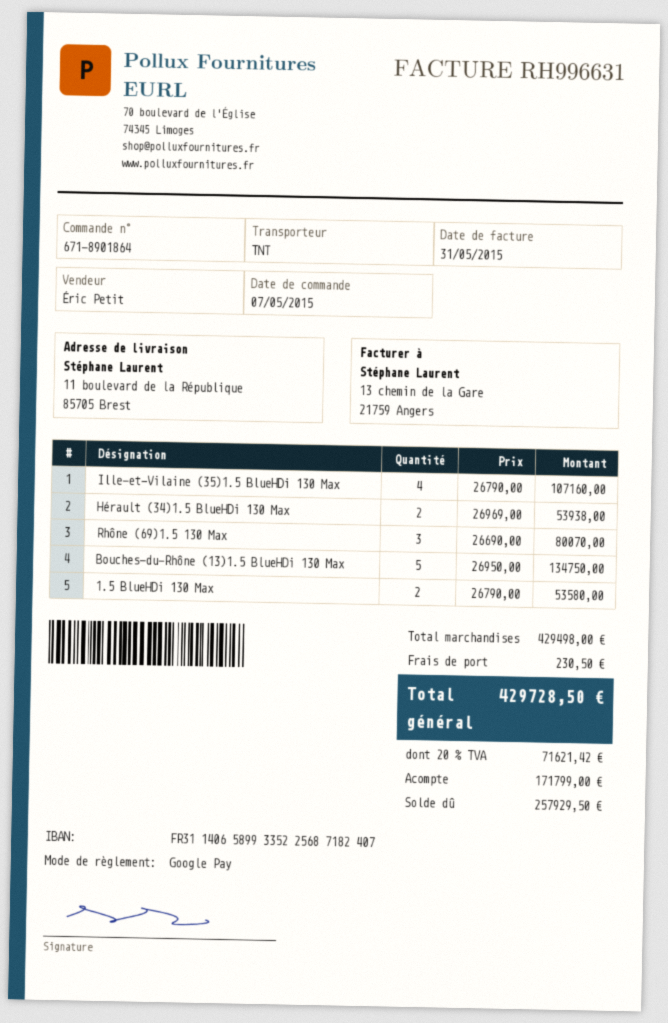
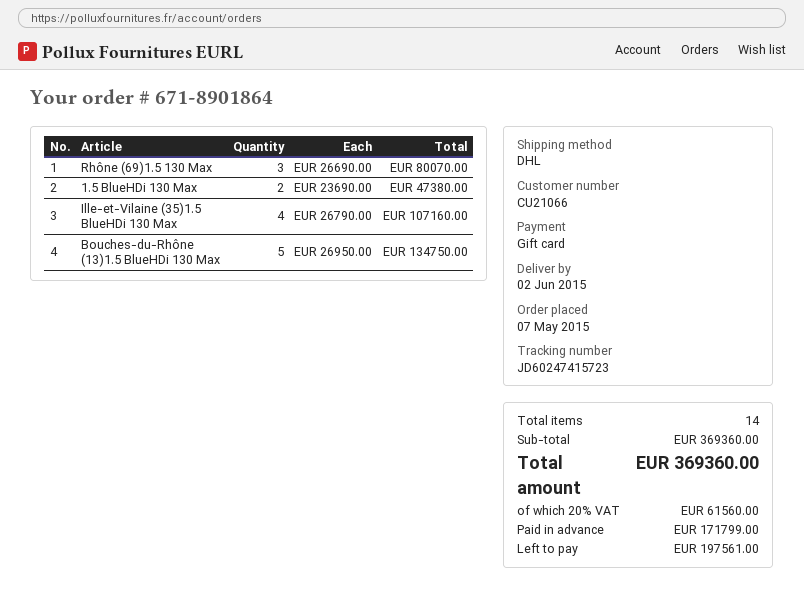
payment method: Google Pay -> gift card
shipping method: TNT -> DHL
Hérault (34)1.5 BlueHDi 130 Max: 2 x 26969.00 = 53938.00 -> none
1.5 BlueHDi 130 Max: 2 x 26790.00 = 53580.00 -> 2 x 23690.00 = 47380.00
subtotal: 429498.00 -> 369360.00
shipping: 230.50 -> none
tax: 20% = 71621.42 -> 20% = 61560.00
total: 429728.50 -> 369360.00
balance: 257929.50 -> 197561.00

